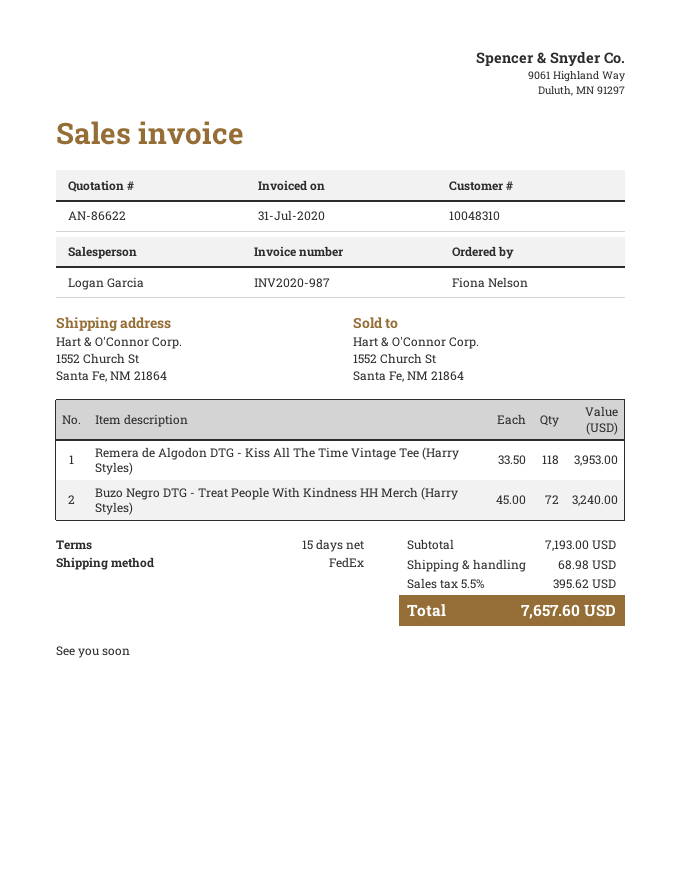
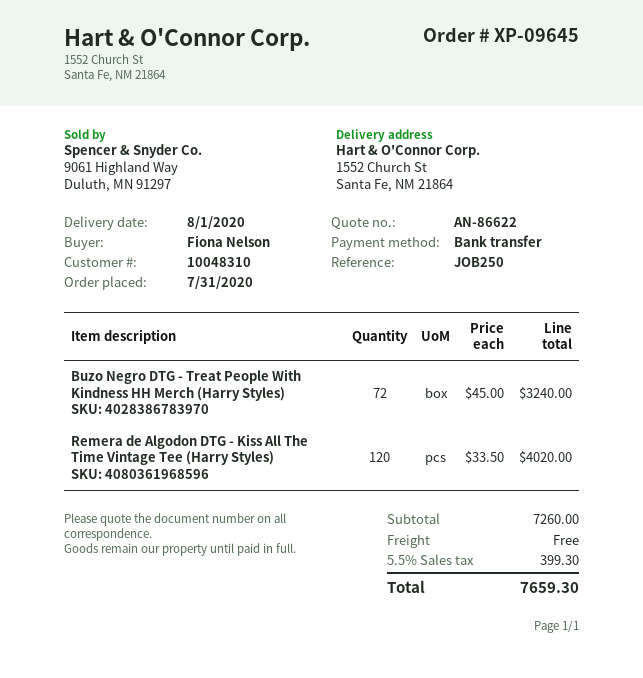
Remera de Algodon DTG - Kiss All The Time Vintage Tee (Harry Styles): 118 x 33.50 = 3953.00 -> 120 x 33.50 = 4020.00
subtotal: 7193.00 -> 7260.00
shipping: 68.98 -> 0.00
tax: 5.5% = 395.62 -> 5.5% = 399.30
total: 7657.60 -> 7659.30

